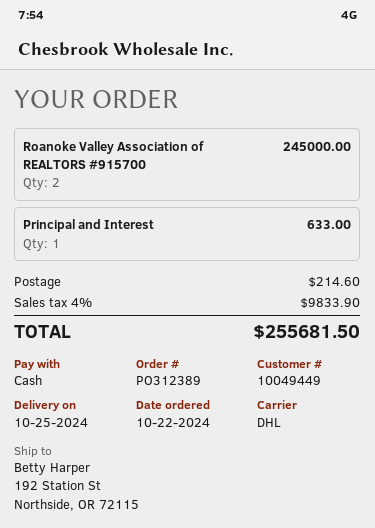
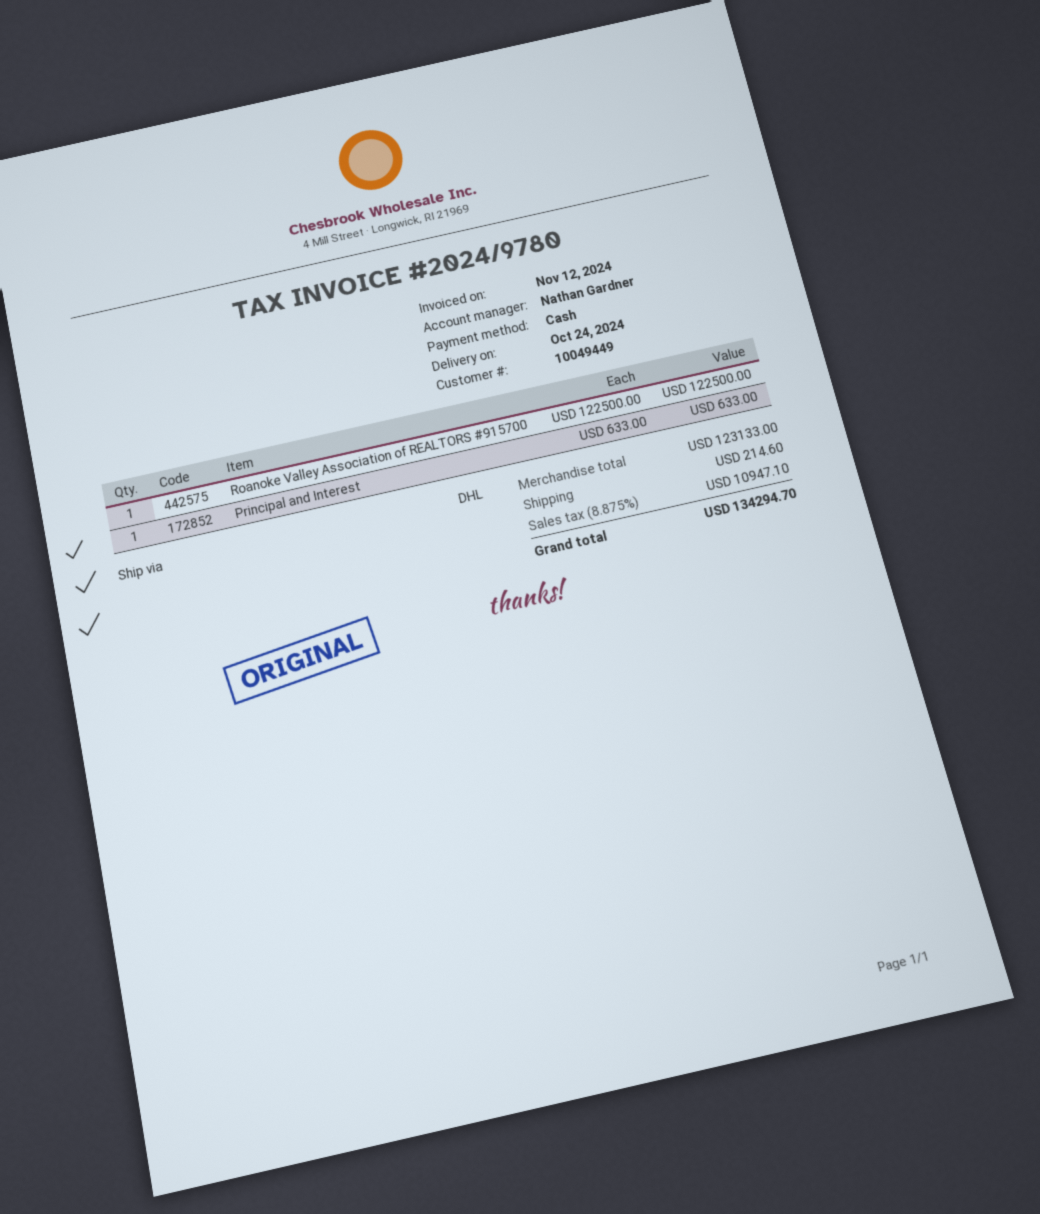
delivery date: 2024-10-25 -> 2024-10-24
Roanoke Valley Association of REALTORS #915700: 2 for 245000.00 -> 1 for 122500.00
tax: 4% = 9833.90 -> 8.875% = 10947.10
total: 255681.50 -> 134294.70

